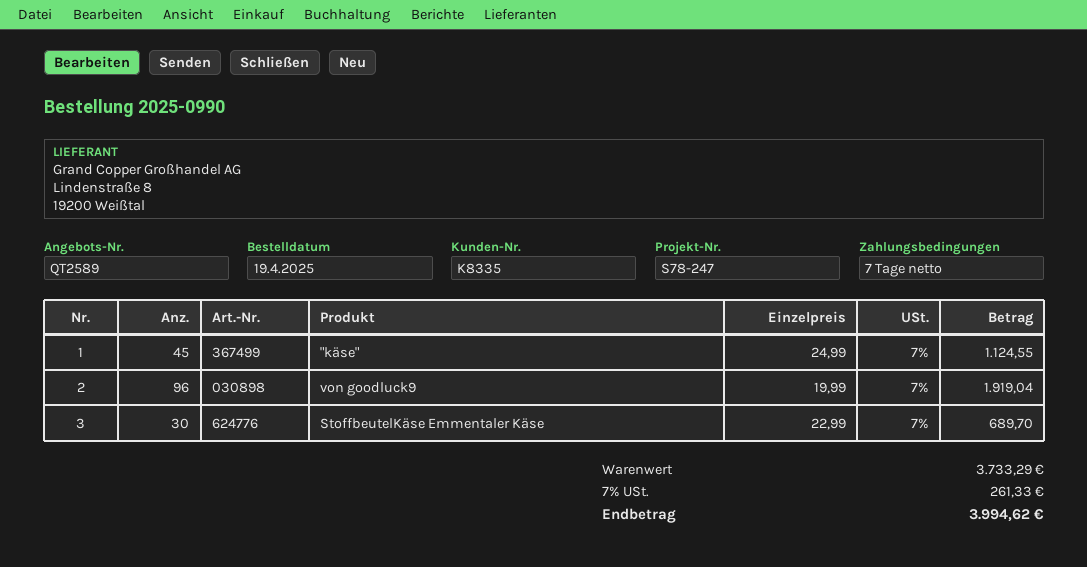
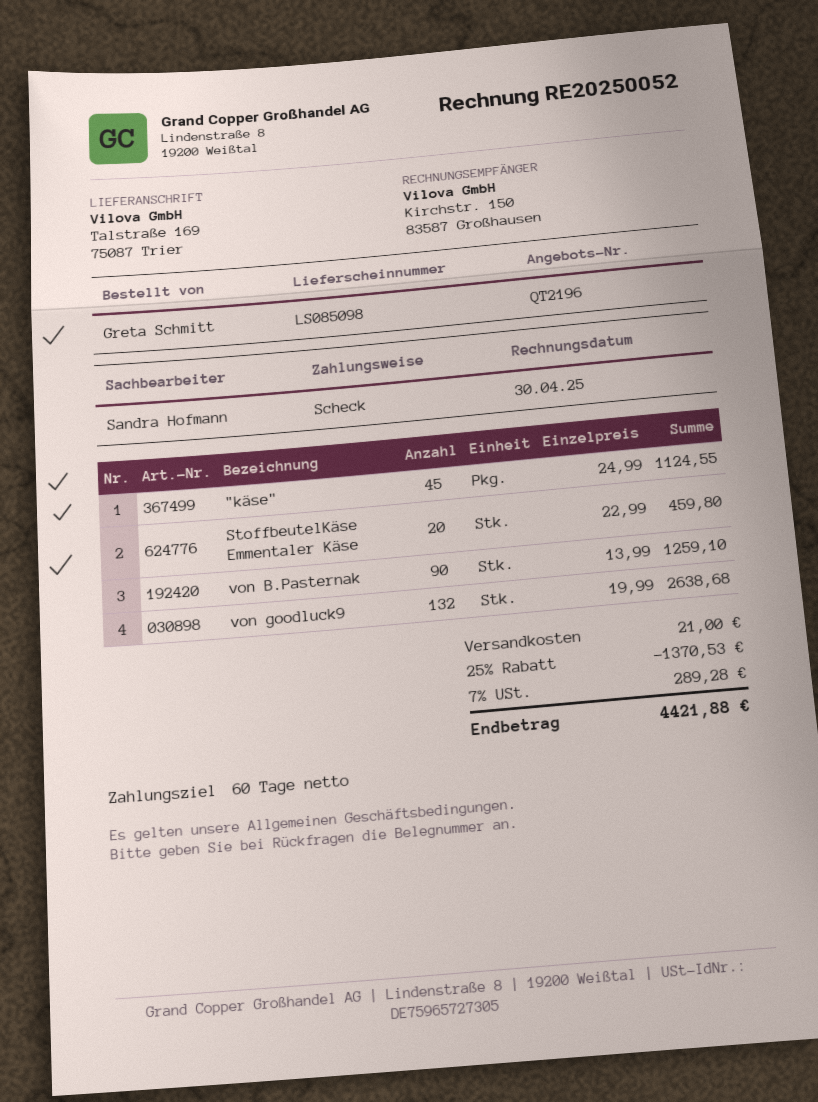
quote number: QT2589 -> QT2196
payment terms: 7 days -> 60 days
von goodluck9: 96 x 19.99 = 1919.04 -> 132 x 19.99 = 2638.68
StoffbeutelKäse Emmentaler Käse: 30 x 22.99 = 689.70 -> 20 x 22.99 = 459.80
von B.Pasternak: none -> 90 x 13.99 = 1259.10
discount: none -> 25% = 1370.53
shipping: none -> 21.00
tax: 7% = 261.33 -> 7% = 289.28
total: 3994.62 -> 4421.88

